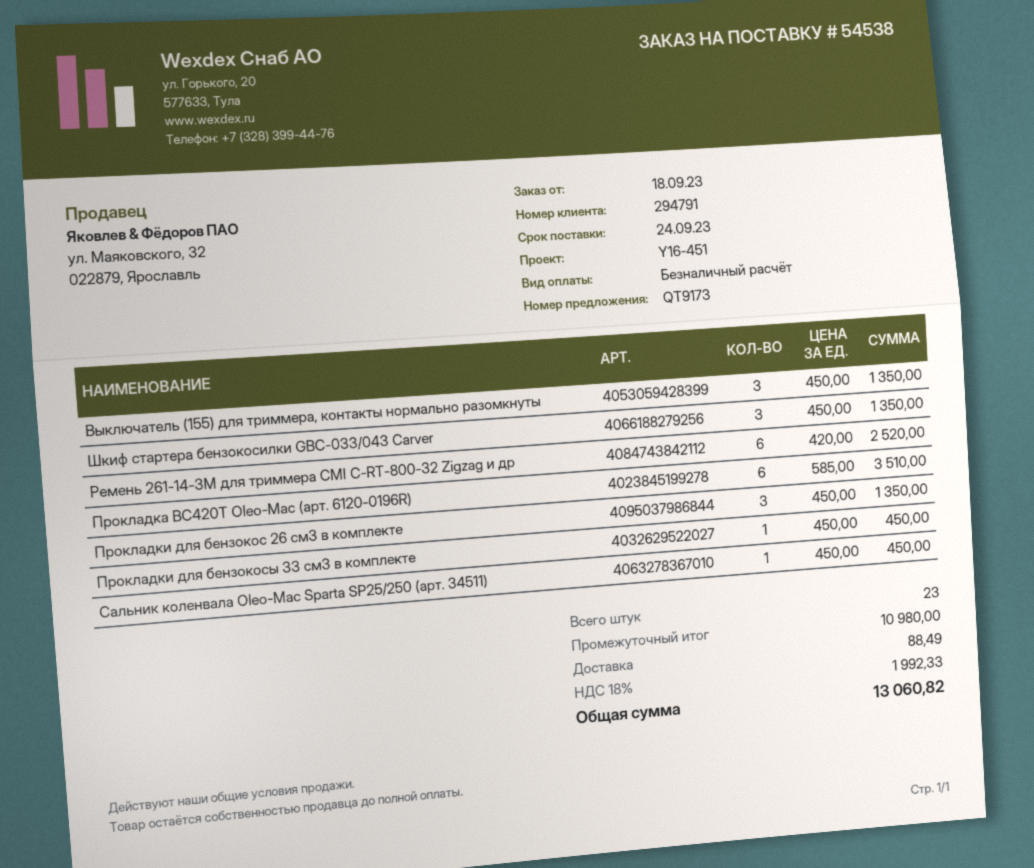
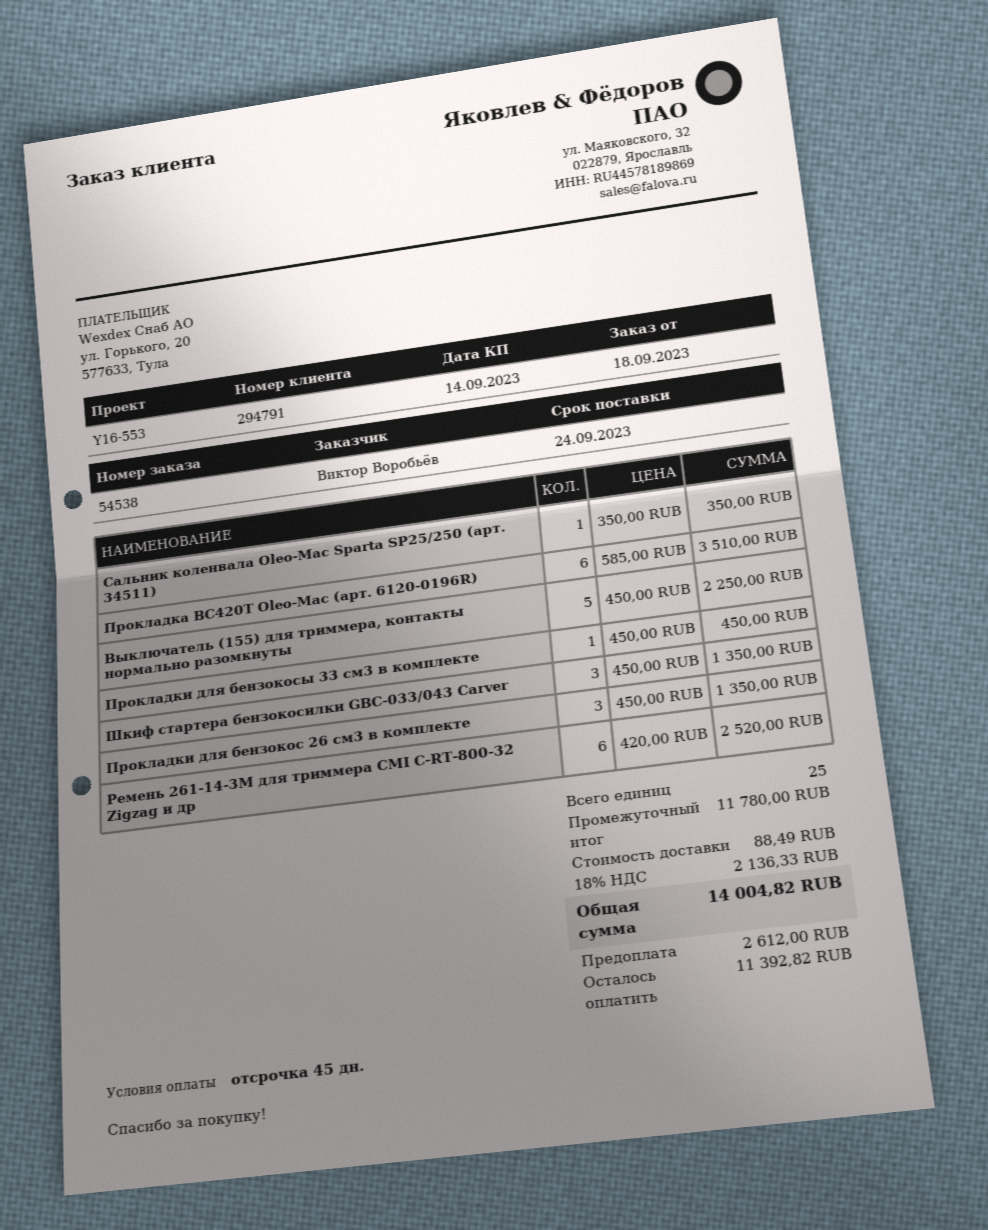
reference: Y16-451 -> Y16-553
Выключатель (155) для триммера, контакты нормально разомкнуты: 3 x 450.00 = 1350.00 -> 5 x 450.00 = 2250.00
Сальник коленвала Oleo-Mac Sparta SP25/250 (арт. 34511): 1 x 450.00 = 450.00 -> 1 x 350.00 = 350.00
total quantity: 23 -> 25
subtotal: 10980.00 -> 11780.00
tax: 18% = 1992.33 -> 18% = 2136.33
total: 13060.82 -> 14004.82

